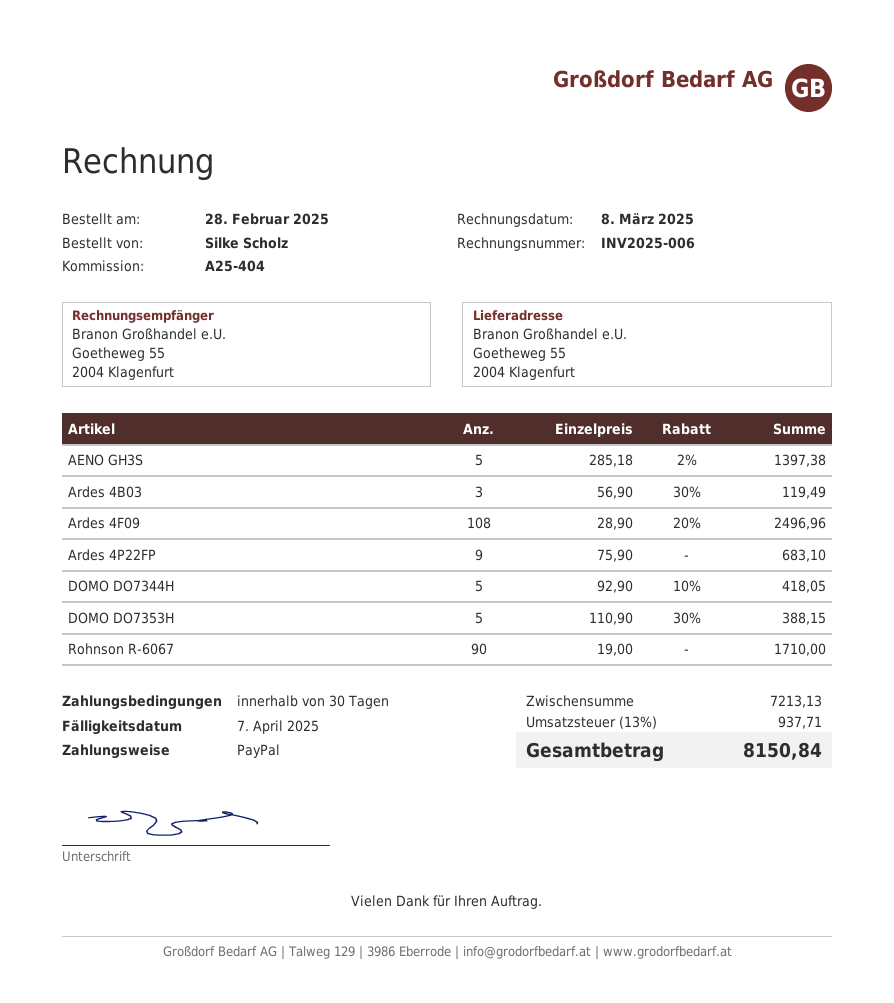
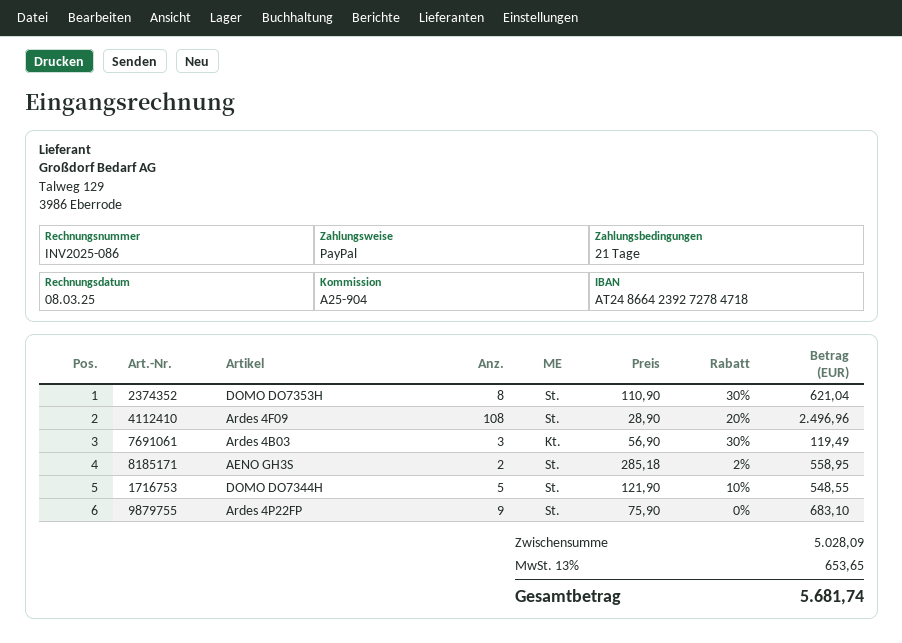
invoice number: INV2025-006 -> INV2025-086
payment terms: 30 days -> 21 days
reference: A25-404 -> A25-904
AENO GH3S: 5 x 285.18 - 2% = 1397.38 -> 2 x 285.18 - 2% = 558.95
DOMO DO7344H: 5 x 92.90 - 10% = 418.05 -> 5 x 121.90 - 10% = 548.55
DOMO DO7353H: 5 x 110.90 - 30% = 388.15 -> 8 x 110.90 - 30% = 621.04
Rohnson R-6067: 90 x 19.00 = 1710.00 -> none
subtotal: 7213.13 -> 5028.09
tax: 13% = 937.71 -> 13% = 653.65
total: 8150.84 -> 5681.74

